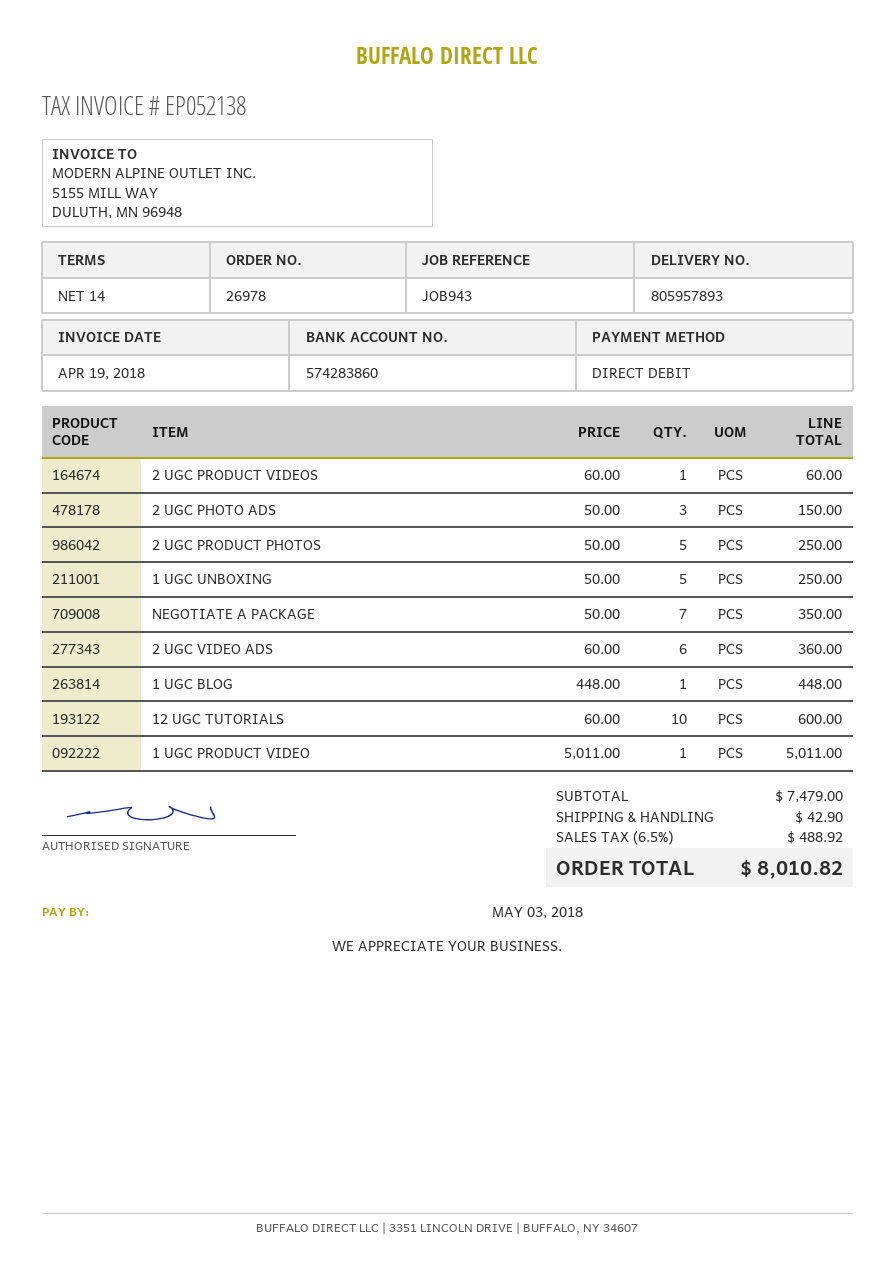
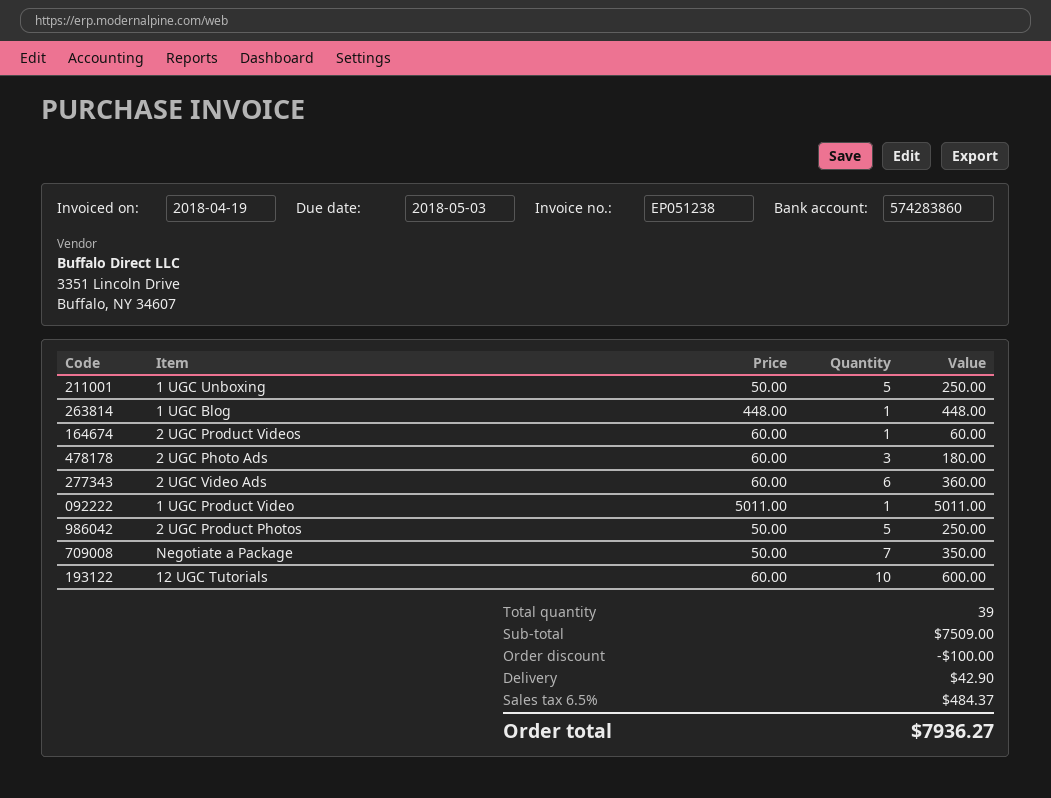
invoice number: EP052138 -> EP051238
2 UGC PHOTO ADS: 3 x 50.00 = 150.00 -> 3 x 60.00 = 180.00
subtotal: 7479.00 -> 7509.00
discount: none -> 100.00
tax: 6.5% = 488.92 -> 6.5% = 484.37
total: 8010.82 -> 7936.27

